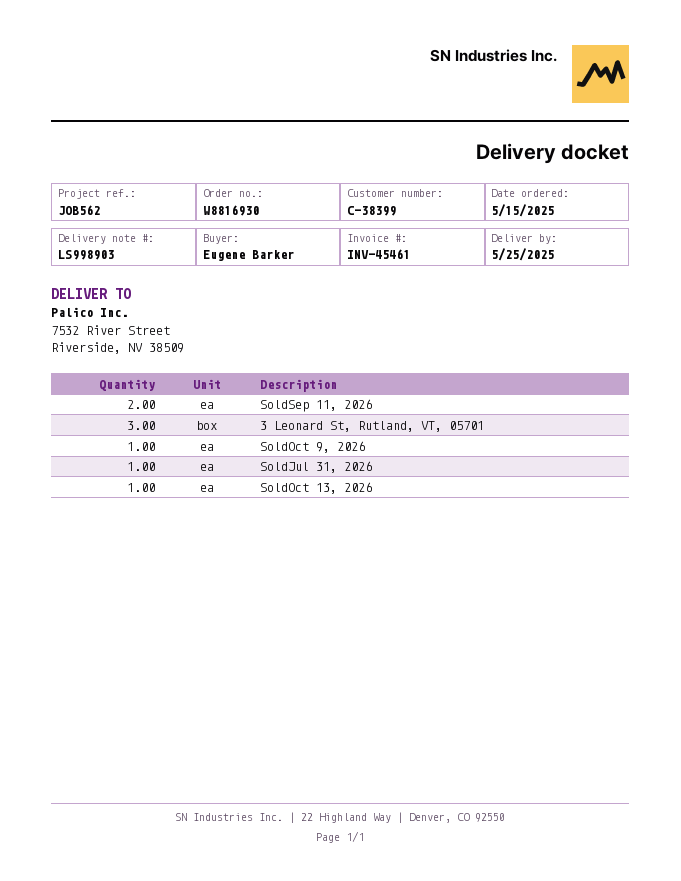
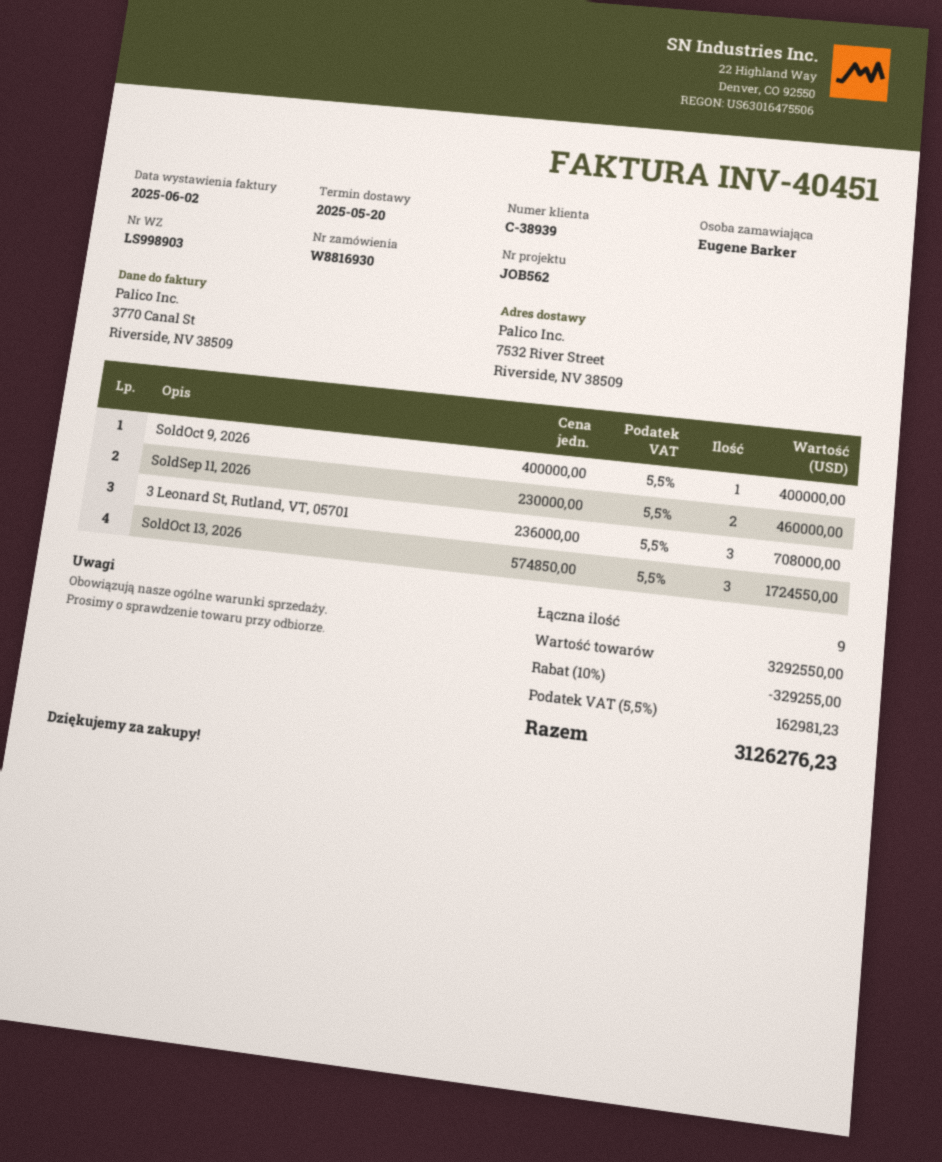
delivery date: 2025-05-25 -> 2025-05-20
invoice number: INV-45461 -> INV-40451
customer number: C-38399 -> C-38939
SoldJul 31, 2026: 1 -> none
SoldOct 13, 2026: 1 -> 3

